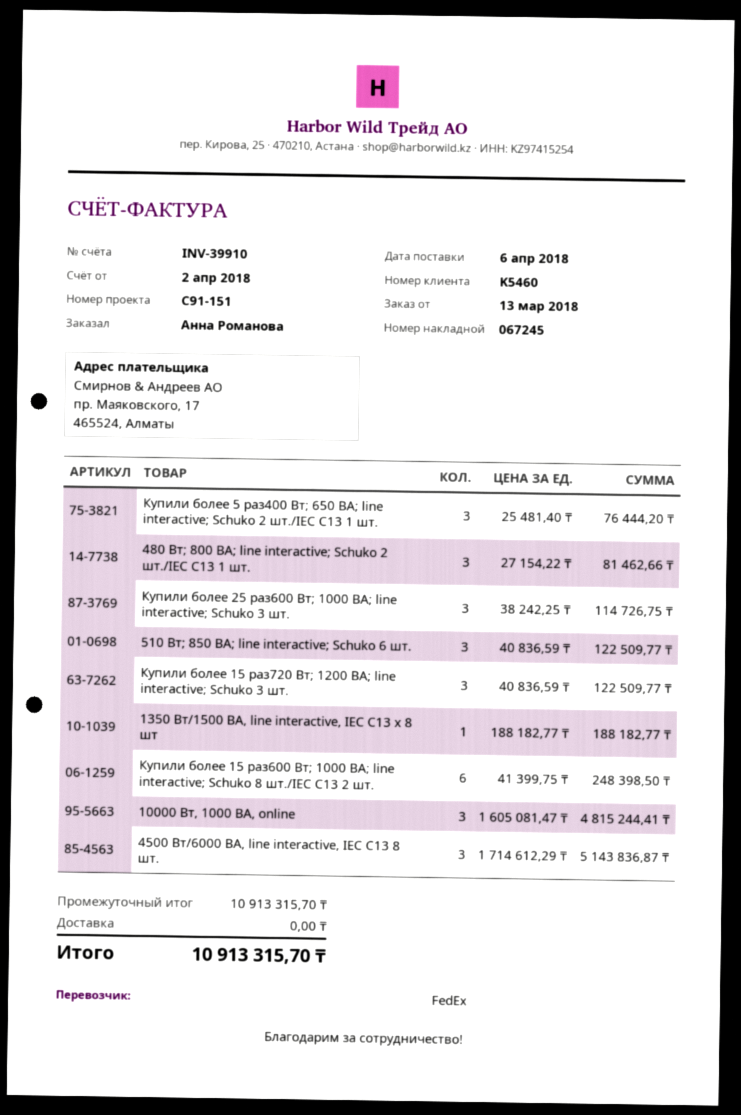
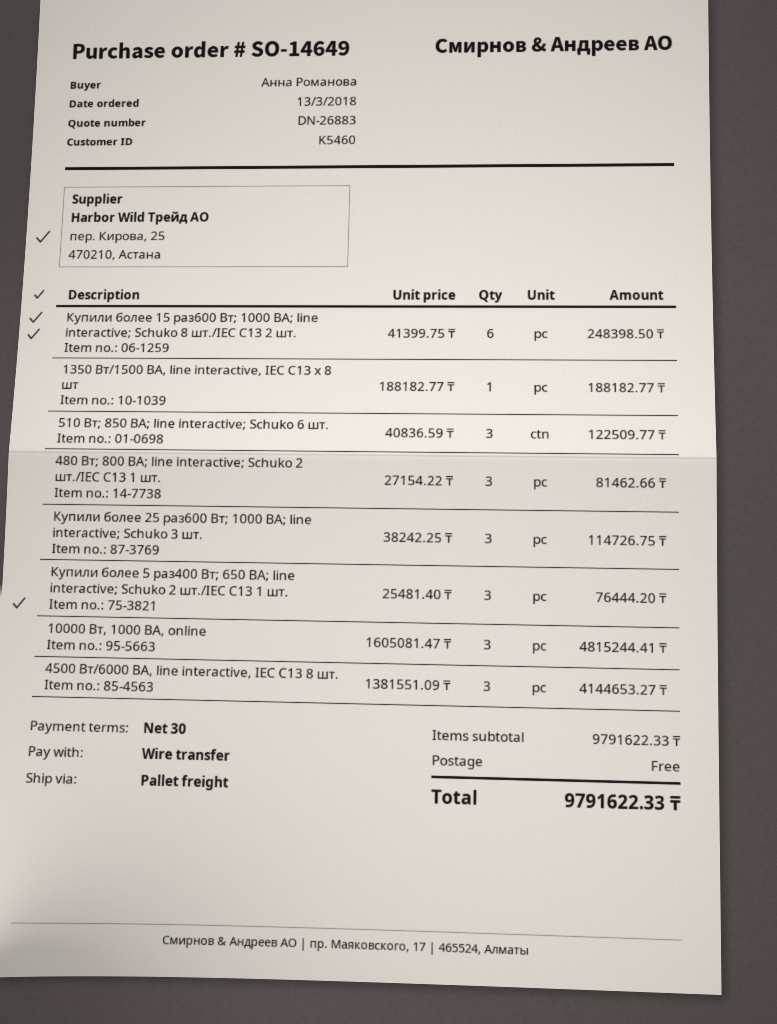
shipping method: FedEx -> pallet freight
Купили более 15 раз720 Вт; 1200 ВА; line interactive; Schuko 3 шт.: 3 x 40836.59 = 122509.77 -> none
4500 Вт/6000 ВА, line interactive, IEC C13 8 шт.: 3 x 1714612.29 = 5143836.87 -> 3 x 1381551.09 = 4144653.27
subtotal: 10913315.70 -> 9791622.33
total: 10913315.70 -> 9791622.33

